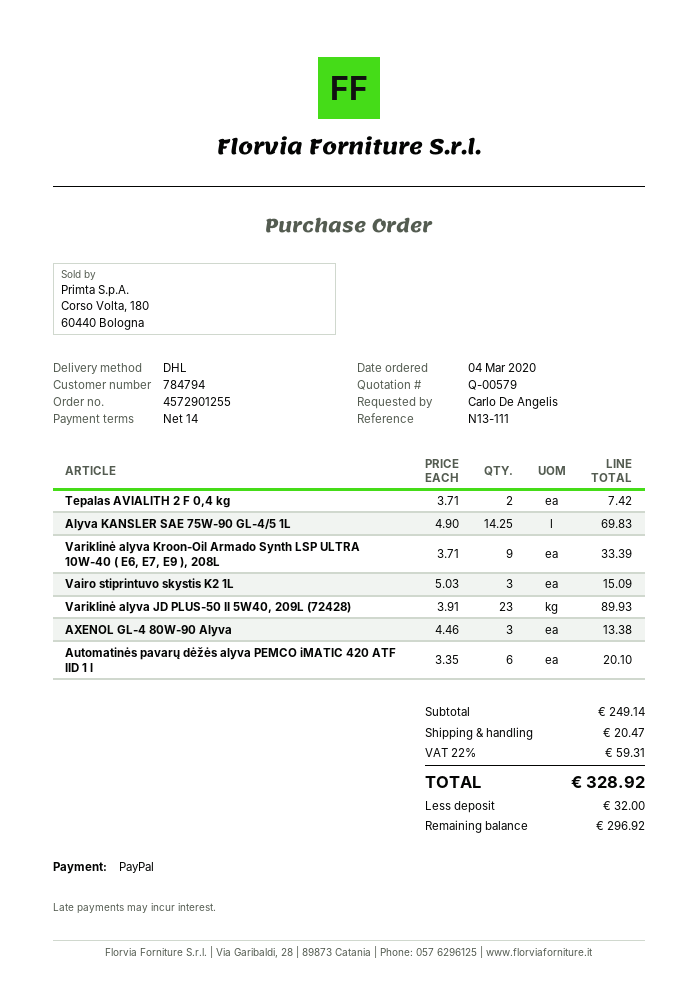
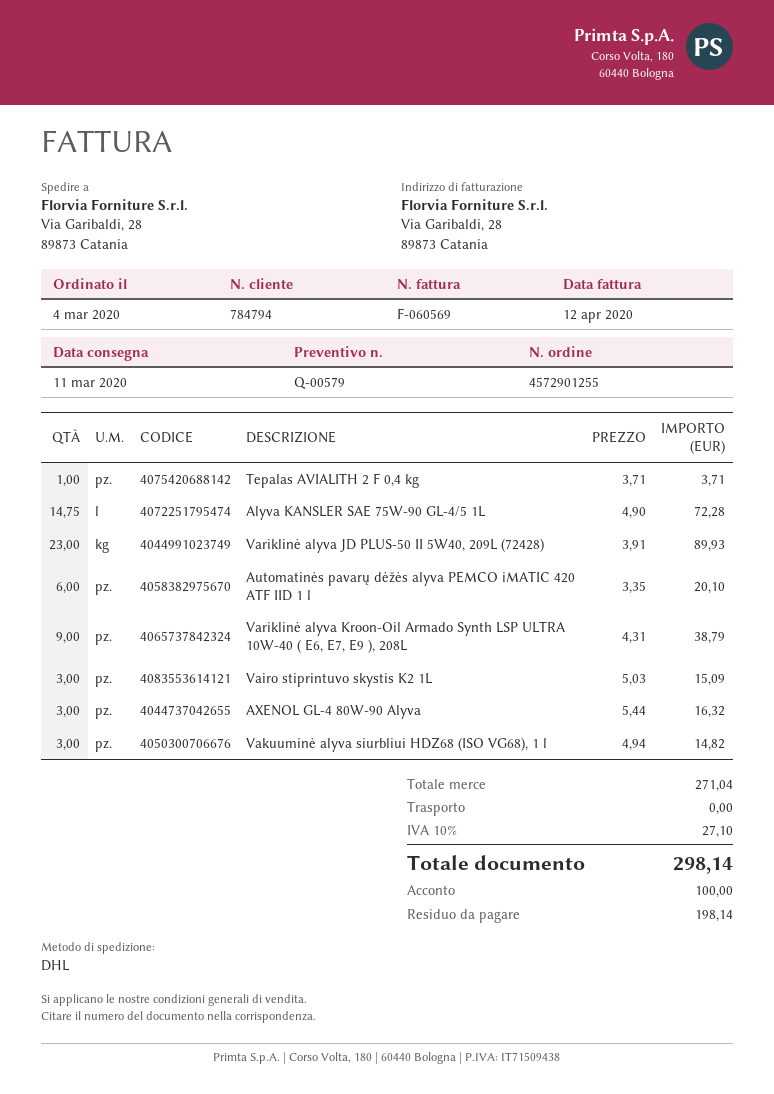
Tepalas AVIALITH 2 F 0,4 kg: 2 x 3.71 = 7.42 -> 1 x 3.71 = 3.71
Alyva KANSLER SAE 75W-90 GL-4/5 1L: 14.25 x 4.90 = 69.83 -> 14.75 x 4.90 = 72.28
Variklinė alyva Kroon-Oil Armado Synth LSP ULTRA 10W-40 ( E6, E7, E9 ), 208L: 9 x 3.71 = 33.39 -> 9 x 4.31 = 38.79
AXENOL GL-4 80W-90 Alyva: 3 x 4.46 = 13.38 -> 3 x 5.44 = 16.32
Vakuuminė alyva siurbliui HDZ68 (ISO VG68), 1 l: none -> 3 x 4.94 = 14.82
subtotal: 249.14 -> 271.04
shipping: 20.47 -> 0.00
tax: 22% = 59.31 -> 10% = 27.10
total: 328.92 -> 298.14
deposit: 32.00 -> 100.00
balance: 296.92 -> 198.14

